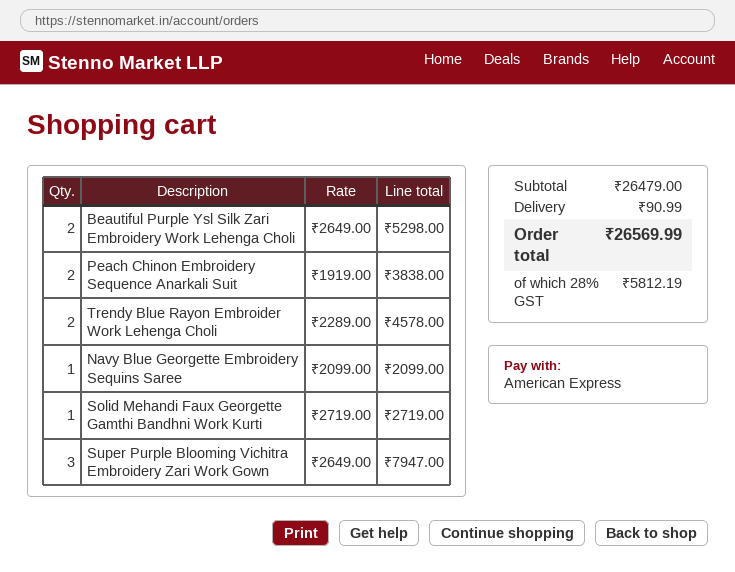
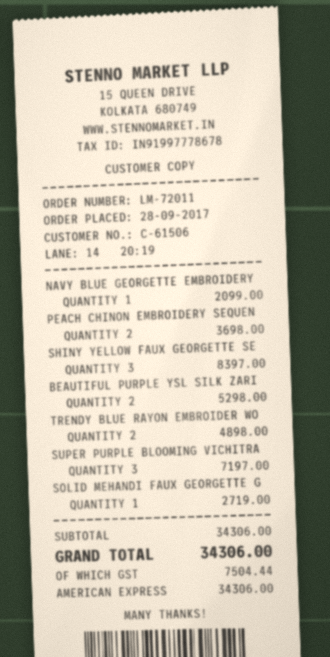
Peach Chinon Embroidery Sequence Anarkali Suit: 2 for 3838.00 -> 2 for 3698.00
Trendy Blue Rayon Embroider Work Lehenga Choli: 2 for 4578.00 -> 2 for 4898.00
Super Purple Blooming Vichitra Embroidery Zari Work Gown: 3 for 7947.00 -> 3 for 7197.00
SHINY YELLOW FAUX GEORGETTE SE: none -> 3 for 8397.00
subtotal: 26479.00 -> 34306.00
shipping: 90.99 -> none
tax: 5812.19 -> 7504.44
total: 26569.99 -> 34306.00

